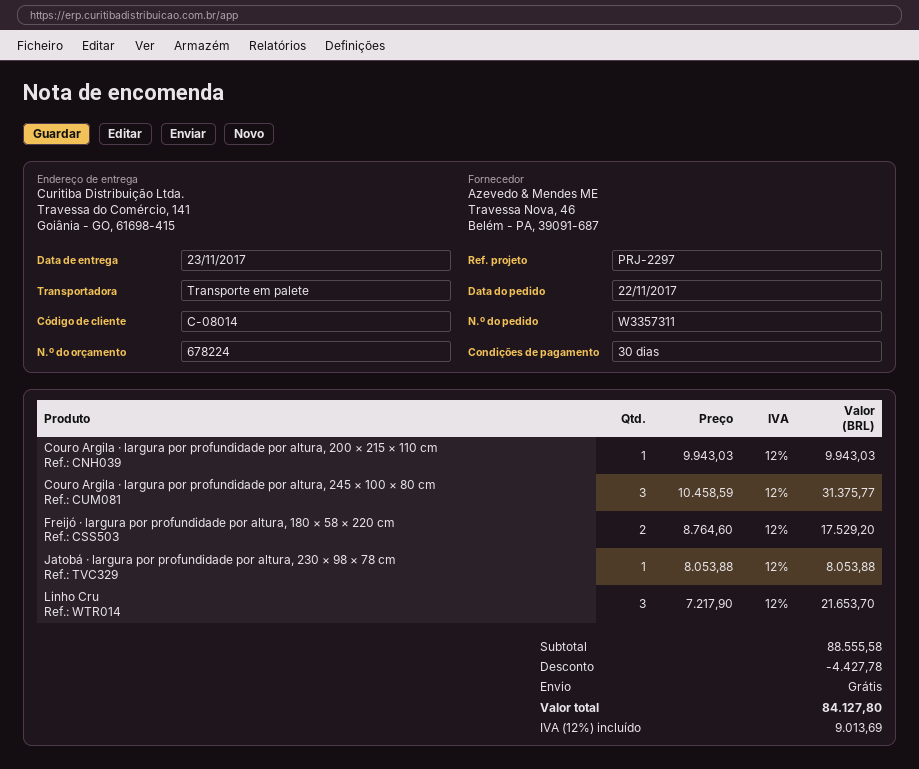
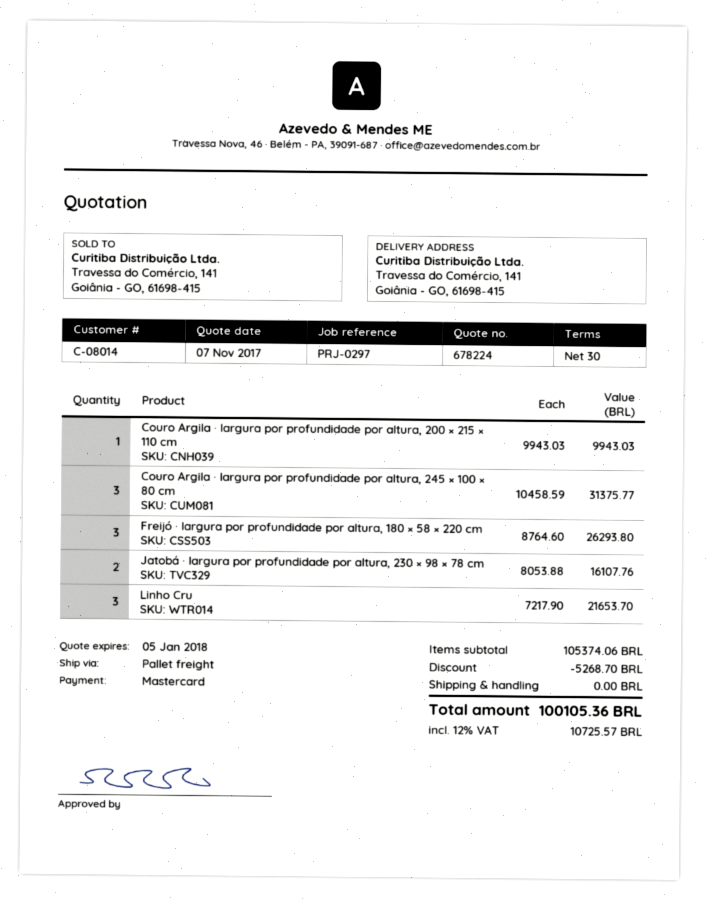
reference: PRJ-2297 -> PRJ-0297
Freijó · largura por profundidade por altura, 180 × 58 × 220 cm: 2 x 8764.60 = 17529.20 -> 3 x 8764.60 = 26293.80
Jatobá · largura por profundidade por altura, 230 × 98 × 78 cm: 1 x 8053.88 = 8053.88 -> 2 x 8053.88 = 16107.76
subtotal: 88555.58 -> 105374.06
discount: 4427.78 -> 5268.70
tax: 12% = 9013.69 -> 12% = 10725.57
total: 84127.80 -> 100105.36

